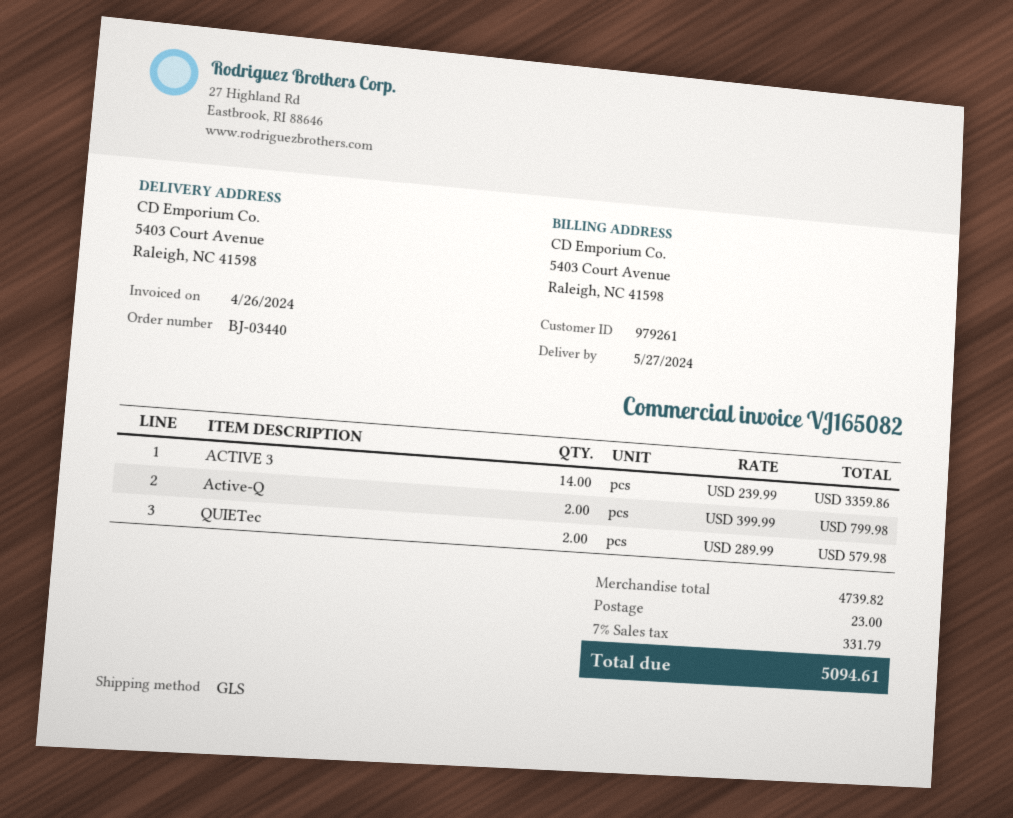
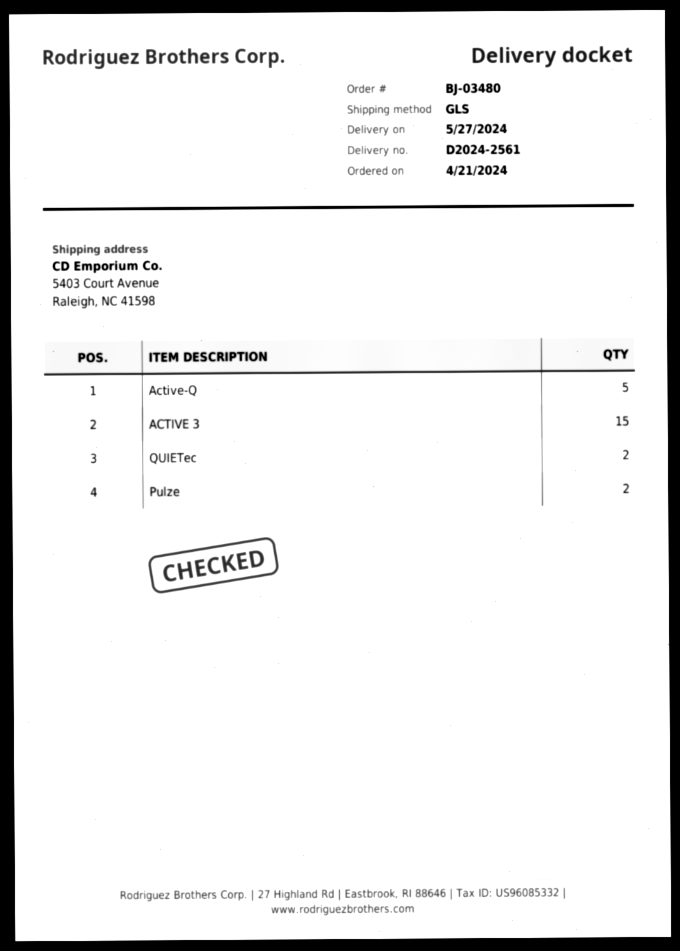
order number: BJ-03440 -> BJ-03480
ACTIVE 3: 14 -> 15
Active-Q: 2 -> 5
Pulze: none -> 2

